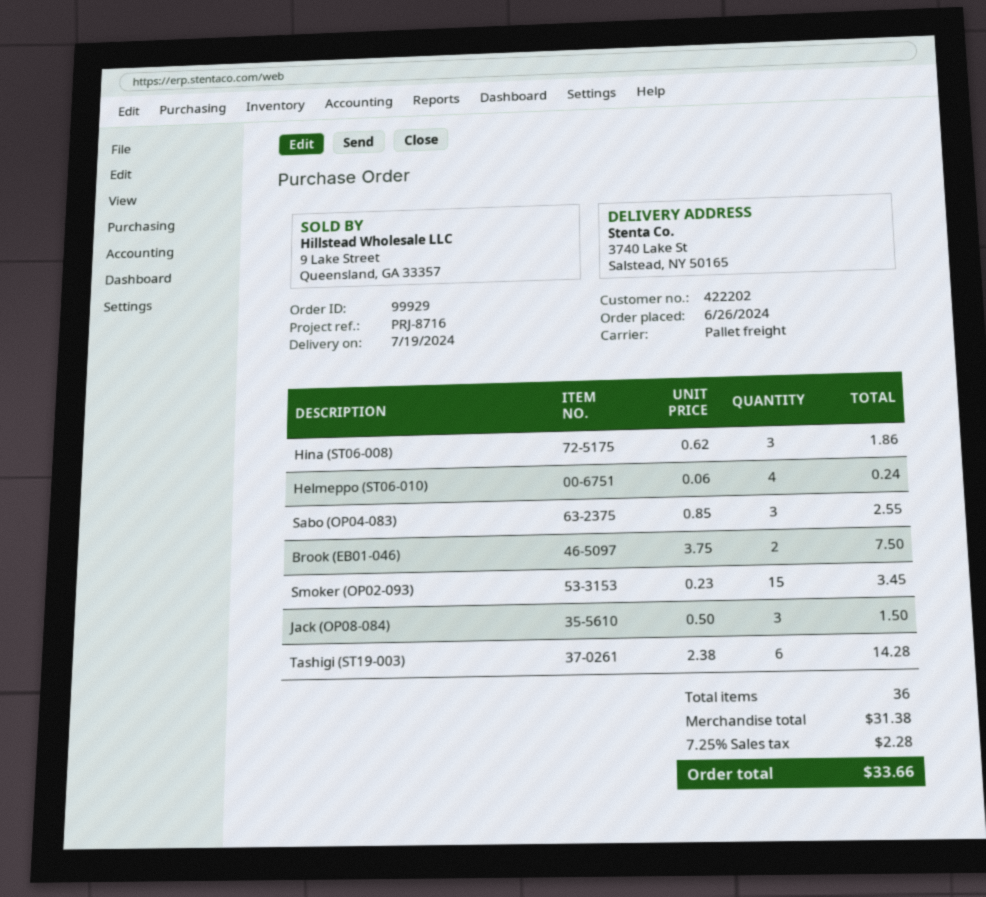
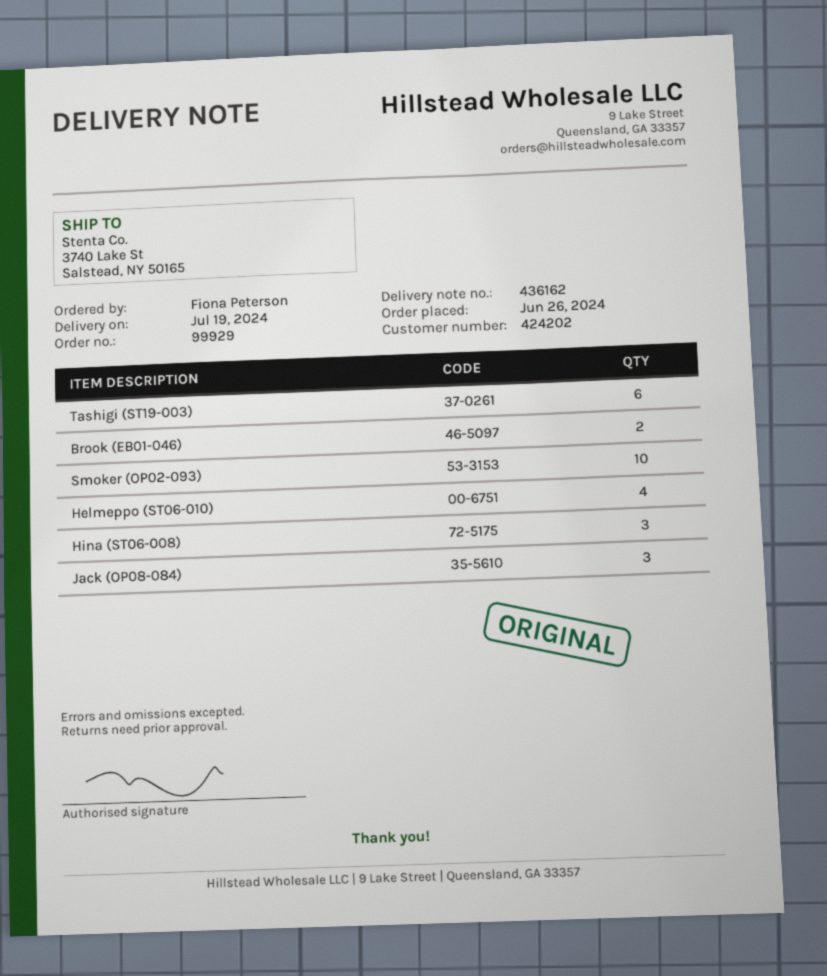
customer number: 422202 -> 424202
Sabo (OP04-083): 3 -> none
Smoker (OP02-093): 15 -> 10

